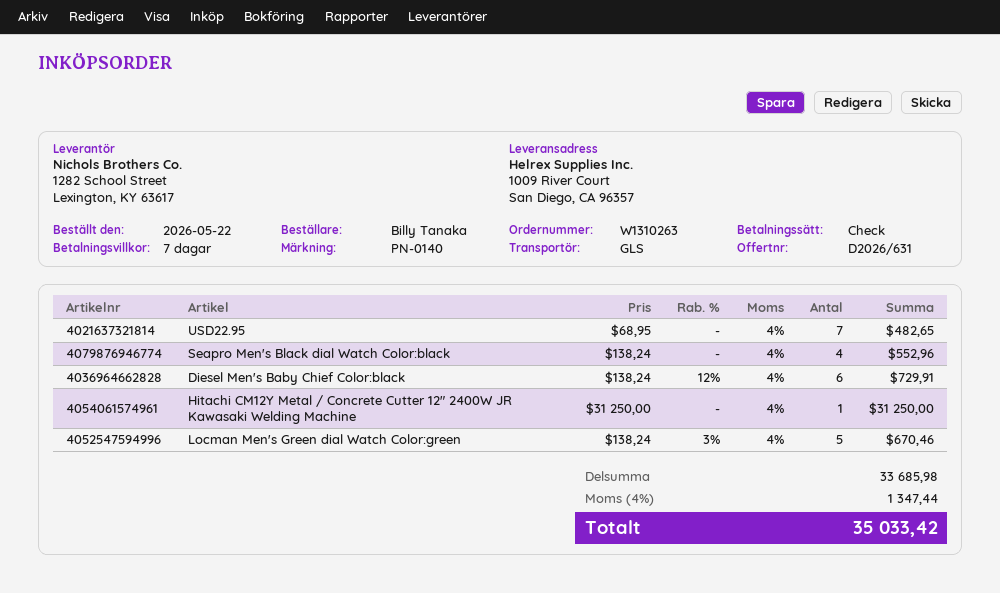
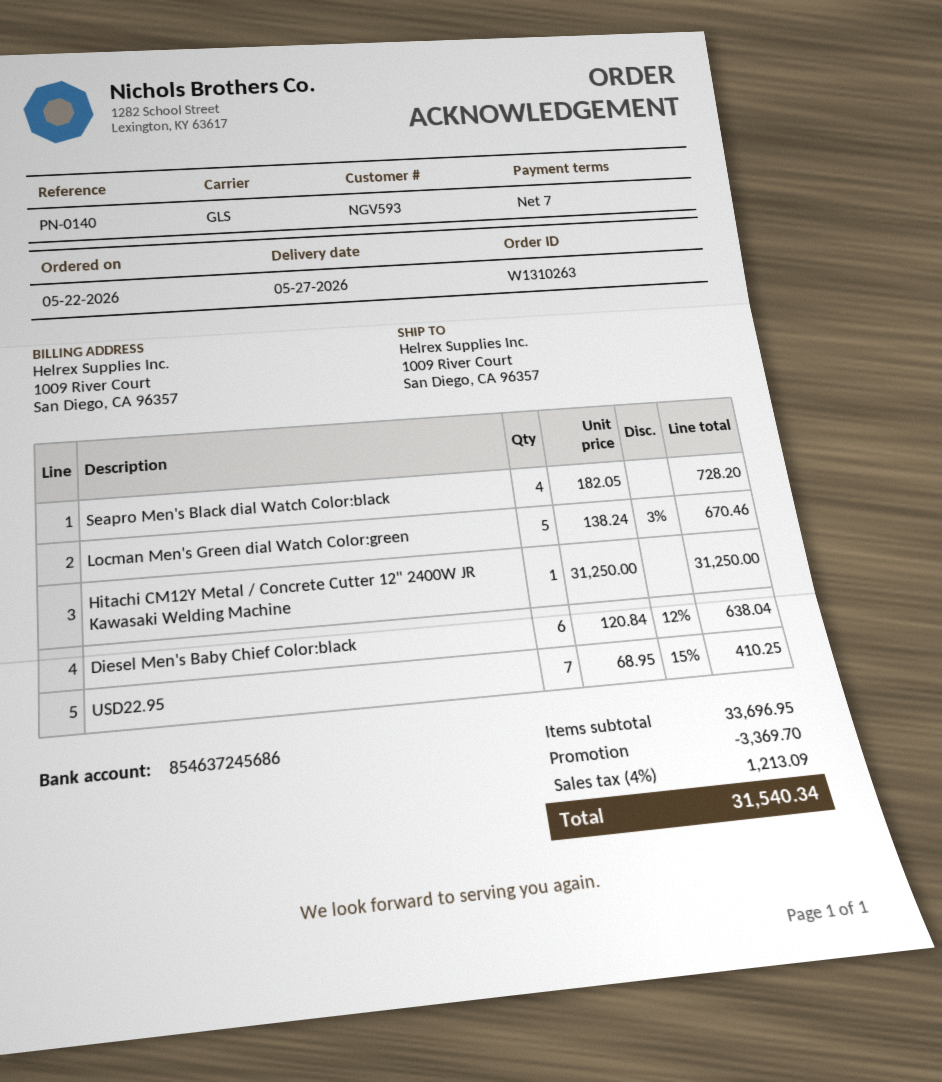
USD22.95: 7 x 68.95 = 482.65 -> 7 x 68.95 - 15% = 410.25
Seapro Men's Black dial Watch Color:black: 4 x 138.24 = 552.96 -> 4 x 182.05 = 728.20
Diesel Men's Baby Chief Color:black: 6 x 138.24 - 12% = 729.91 -> 6 x 120.84 - 12% = 638.04
subtotal: 33685.98 -> 33696.95
discount: none -> 3369.70
tax: 4% = 1347.44 -> 4% = 1213.09
total: 35033.42 -> 31540.34

